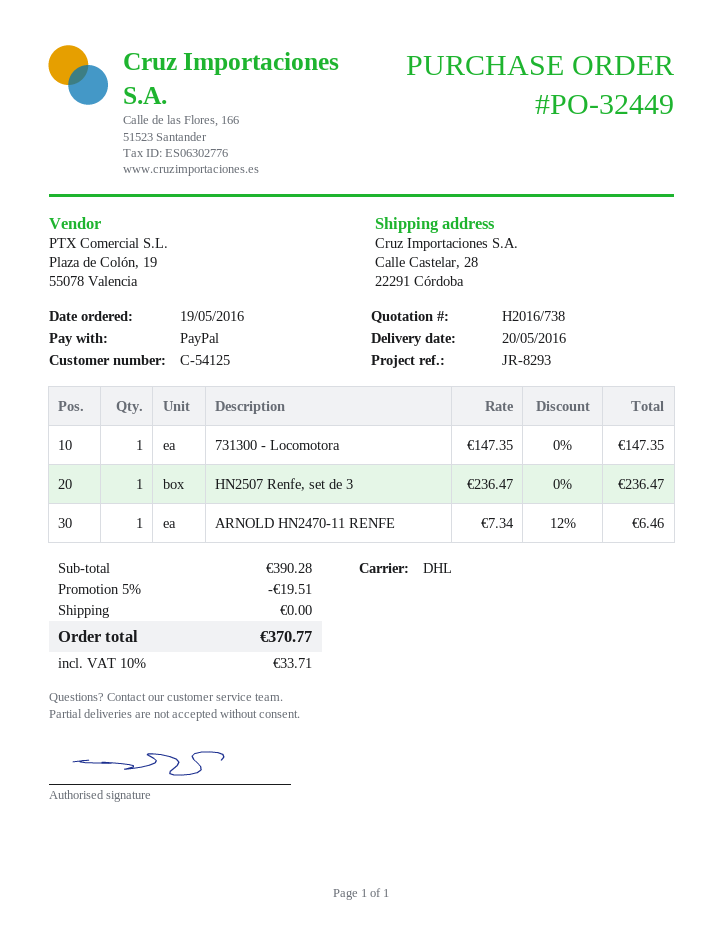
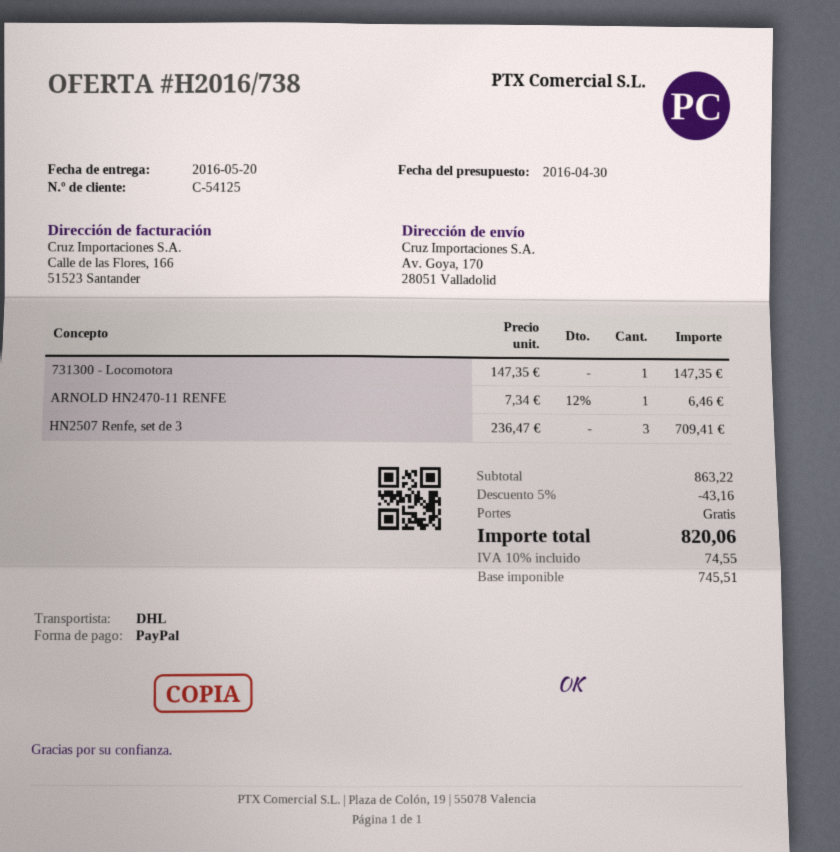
ship to: Calle Castelar, 28, 22291 Córdoba -> Av. Goya, 170, 28051 Valladolid
HN2507 Renfe, set de 3: 1 x 236.47 = 236.47 -> 3 x 236.47 = 709.41
subtotal: 390.28 -> 863.22
discount: 5% = 19.51 -> 5% = 43.16
tax: 10% = 33.71 -> 10% = 74.55
total: 370.77 -> 820.06

